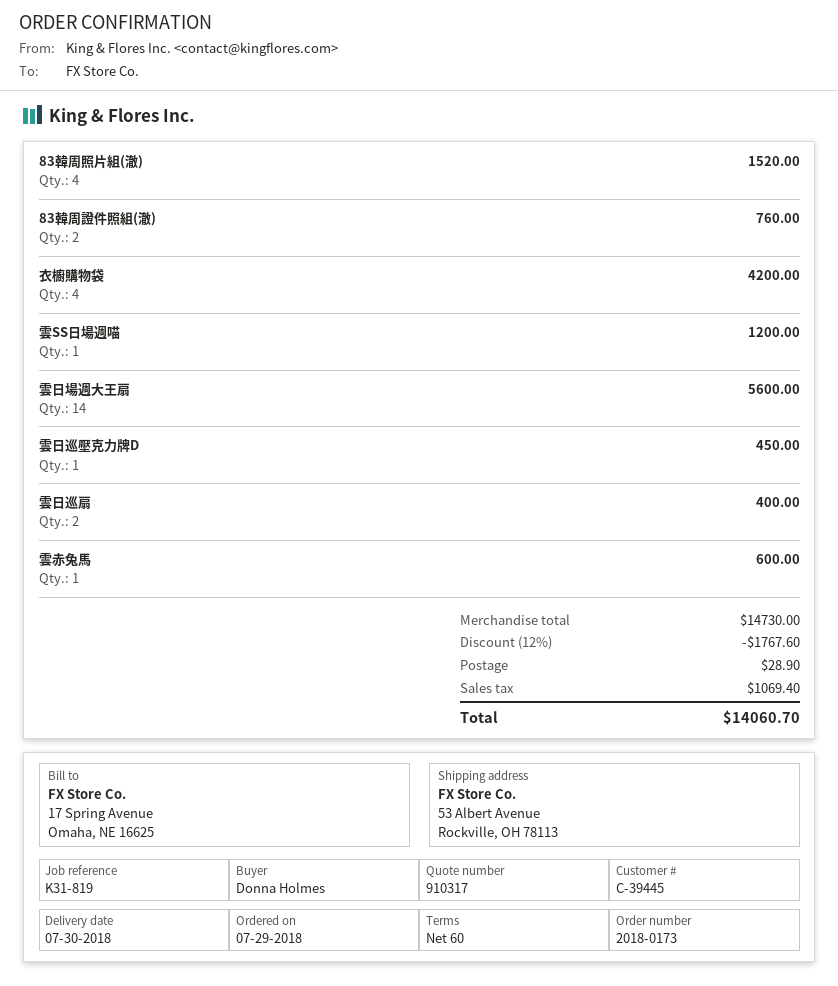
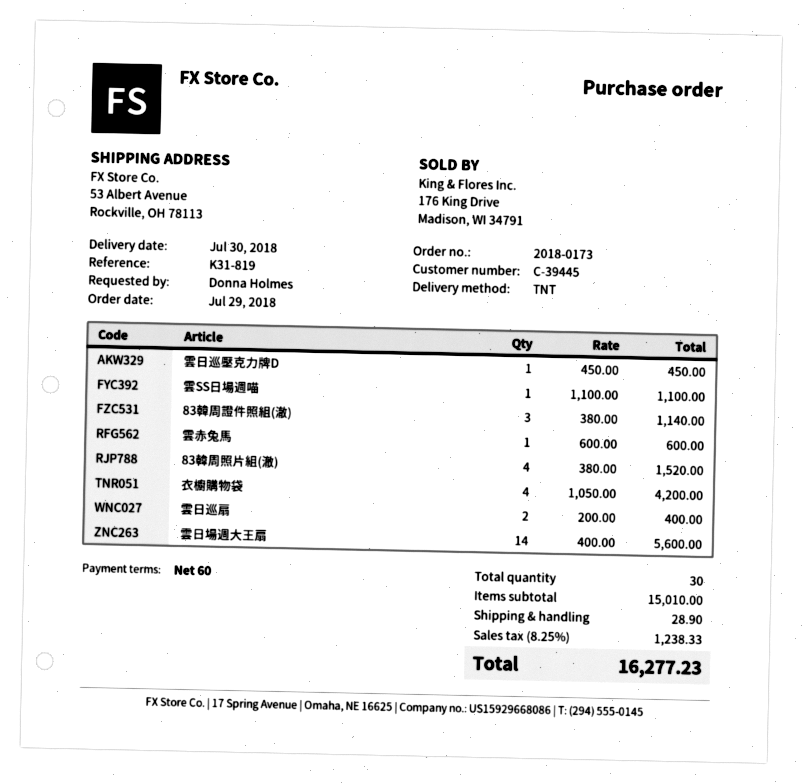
83韓周證件照組(澈): 2 for 760.00 -> 3 for 1140.00
雲SS日場週喵: 1 for 1200.00 -> 1 for 1100.00
subtotal: 14730.00 -> 15010.00
discount: 12% = 1767.60 -> none
tax: 1069.40 -> 1238.33
total: 14060.70 -> 16277.23

